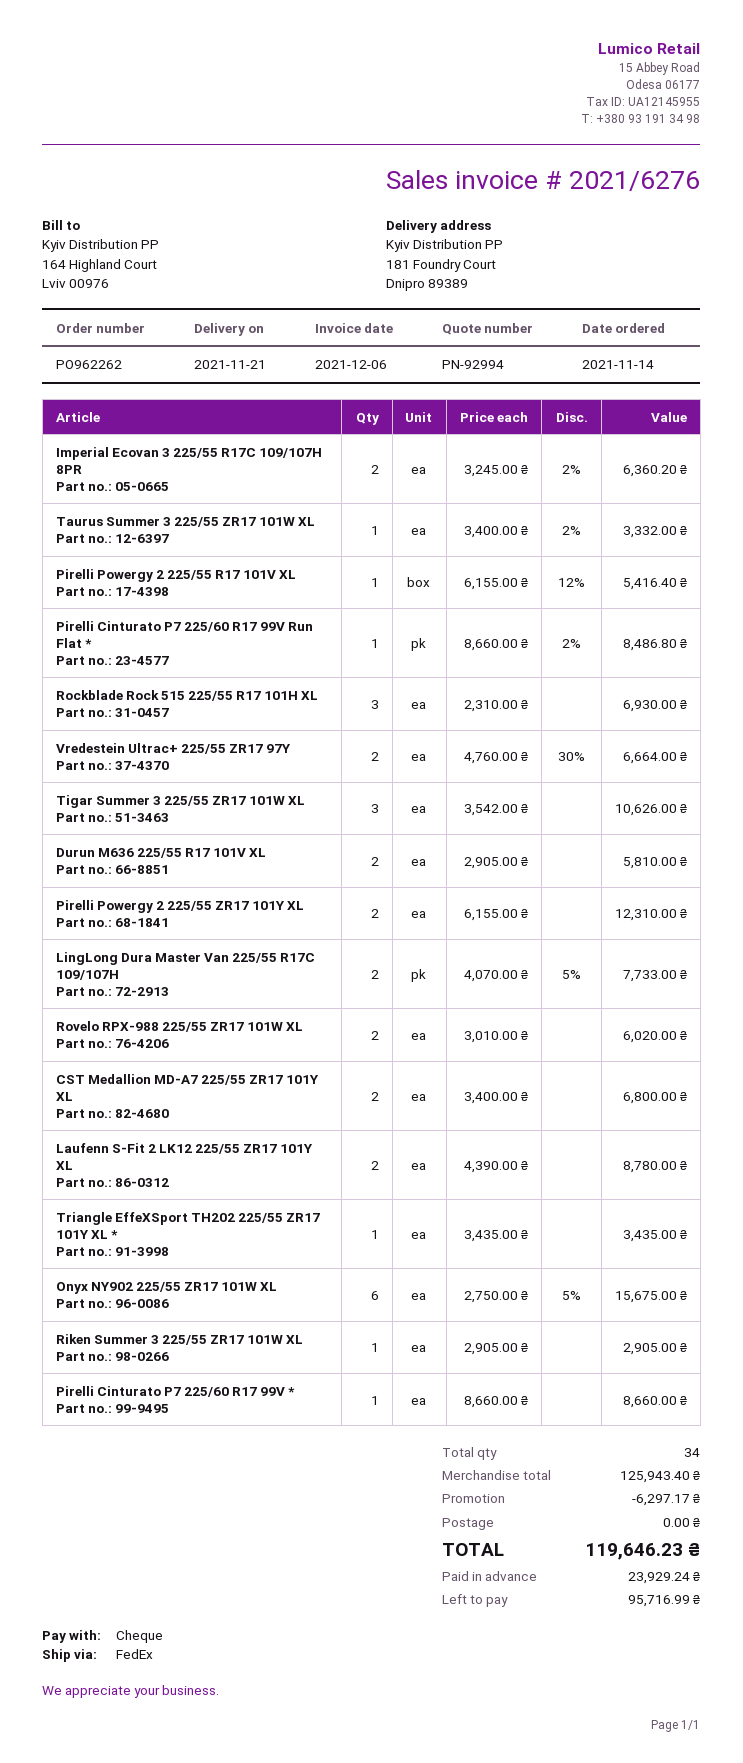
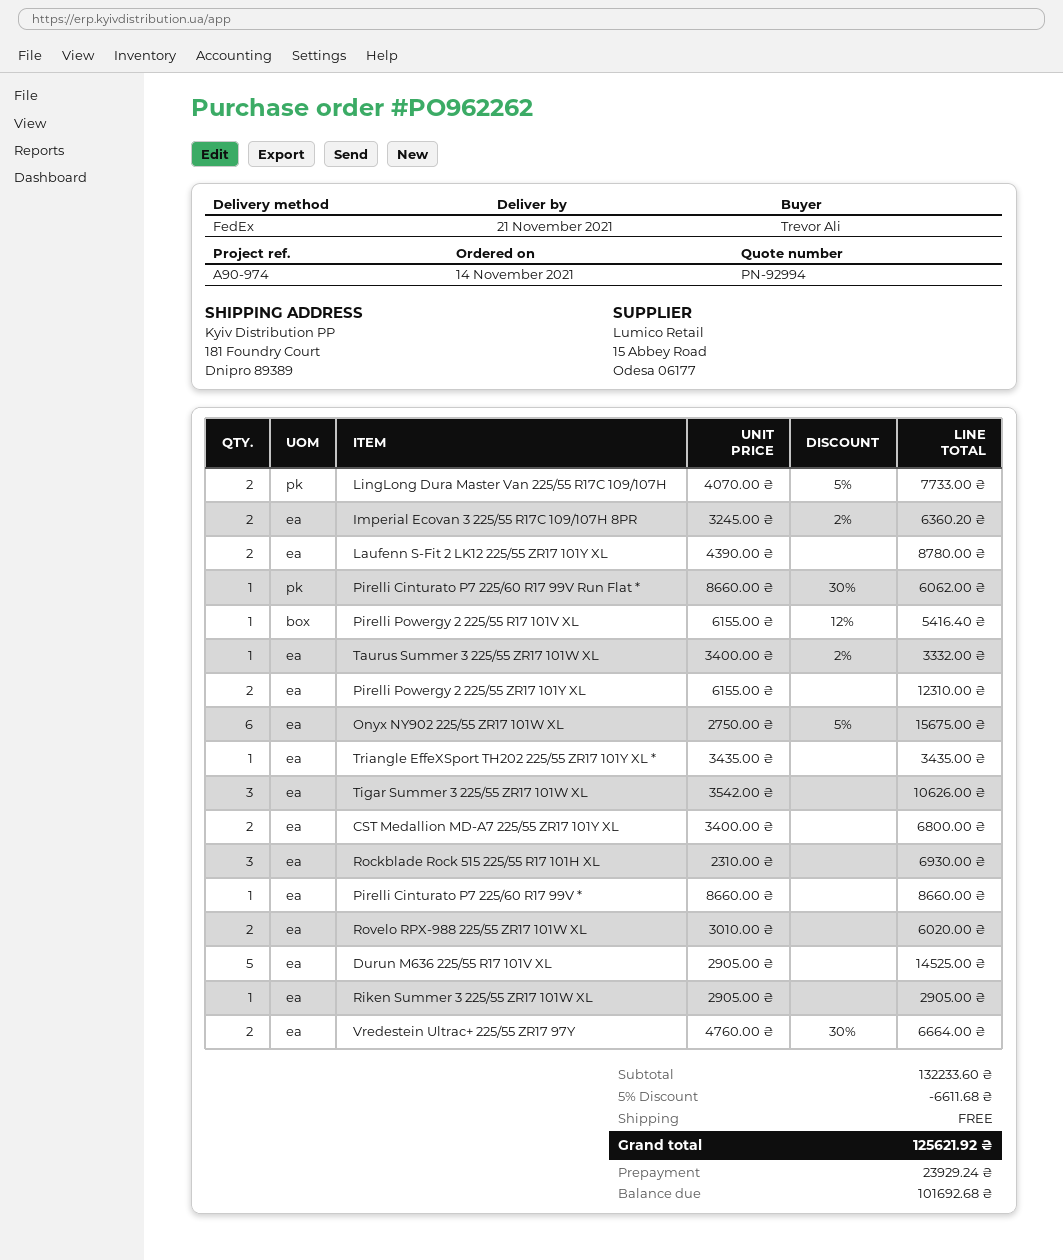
Pirelli Cinturato P7 225/60 R17 99V Run Flat *: 1 x 8660.00 - 2% = 8486.80 -> 1 x 8660.00 - 30% = 6062.00
Durun M636 225/55 R17 101V XL: 2 x 2905.00 = 5810.00 -> 5 x 2905.00 = 14525.00
subtotal: 125943.40 -> 132233.60
discount: 6297.17 -> 6611.68
total: 119646.23 -> 125621.92
balance: 95716.99 -> 101692.68

